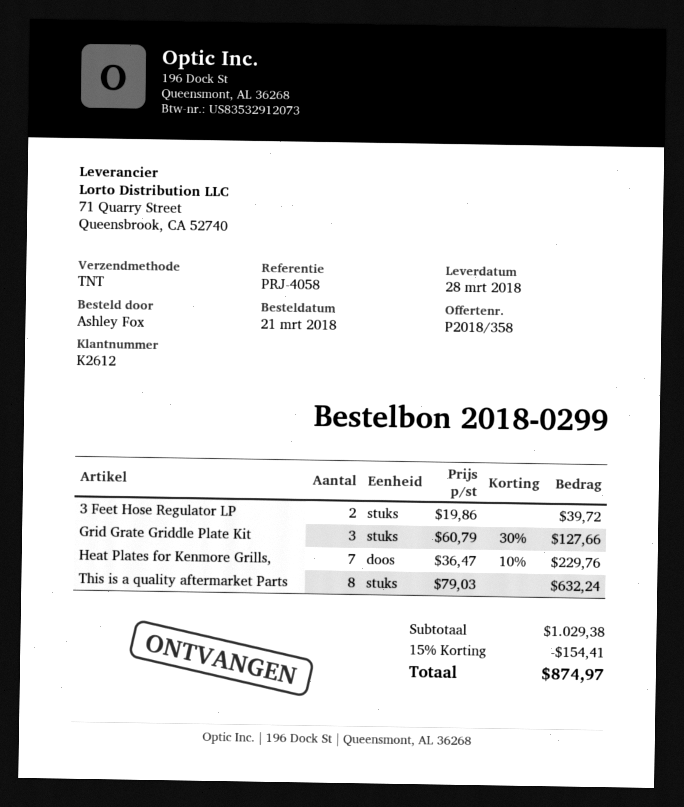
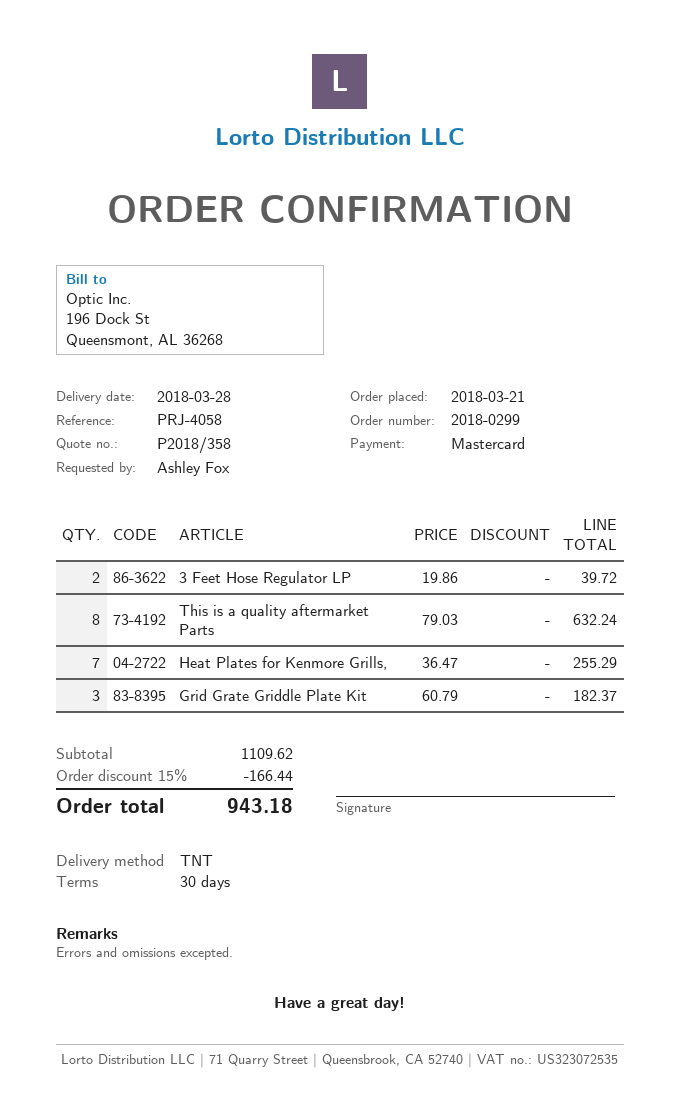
Grid Grate Griddle Plate Kit: 3 x 60.79 - 30% = 127.66 -> 3 x 60.79 = 182.37
Heat Plates for Kenmore Grills,: 7 x 36.47 - 10% = 229.76 -> 7 x 36.47 = 255.29
subtotal: 1029.38 -> 1109.62
discount: 15% = 154.41 -> 15% = 166.44
total: 874.97 -> 943.18

